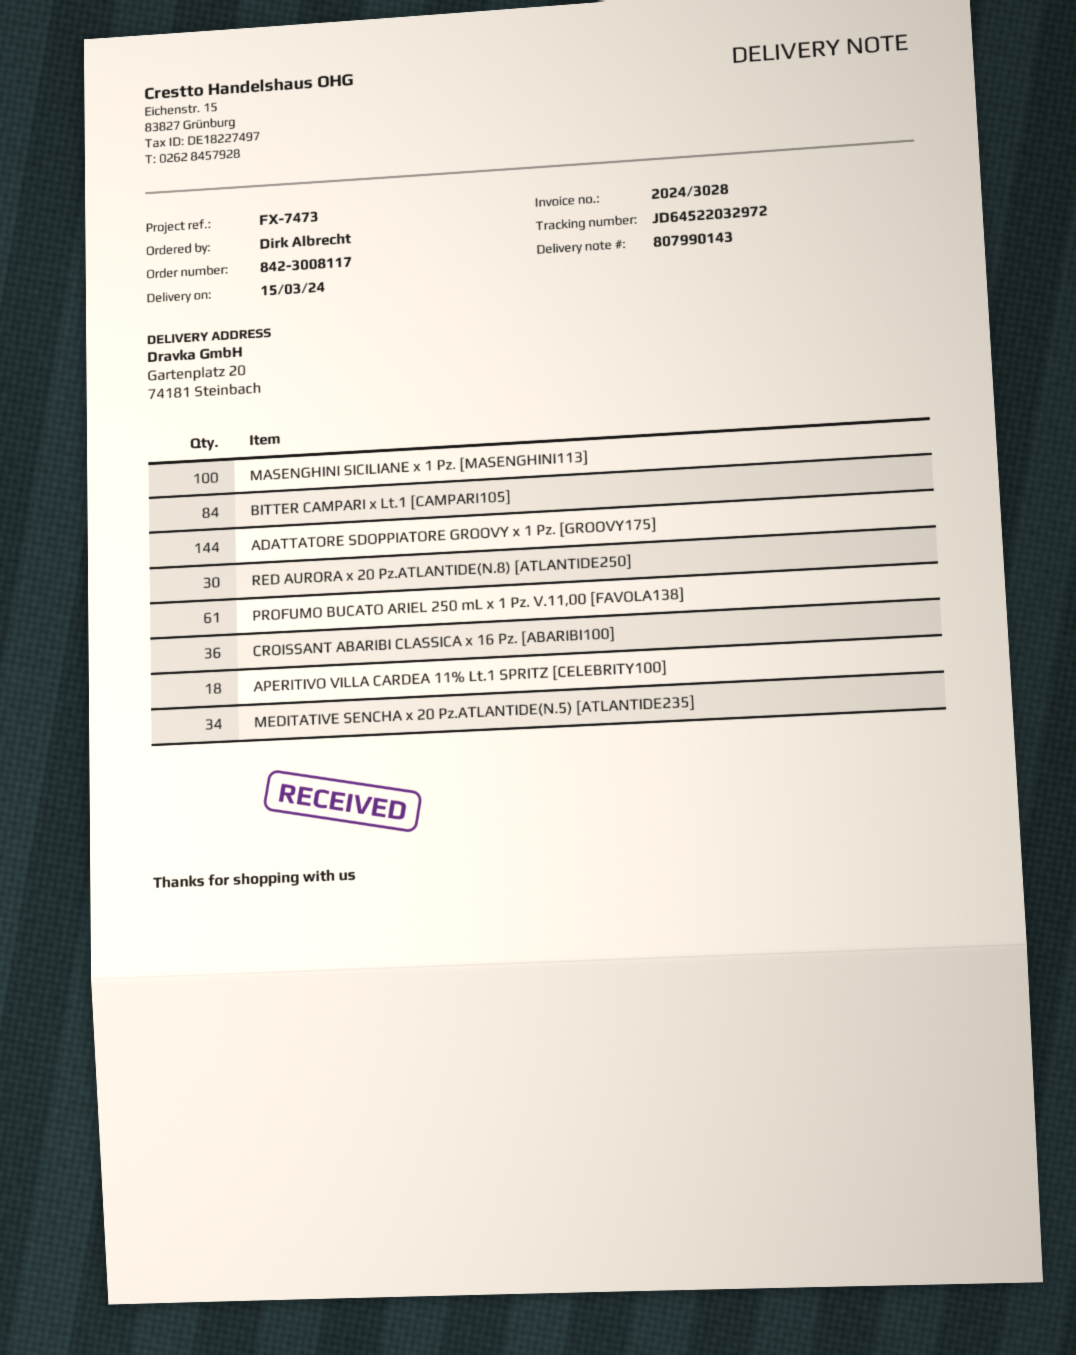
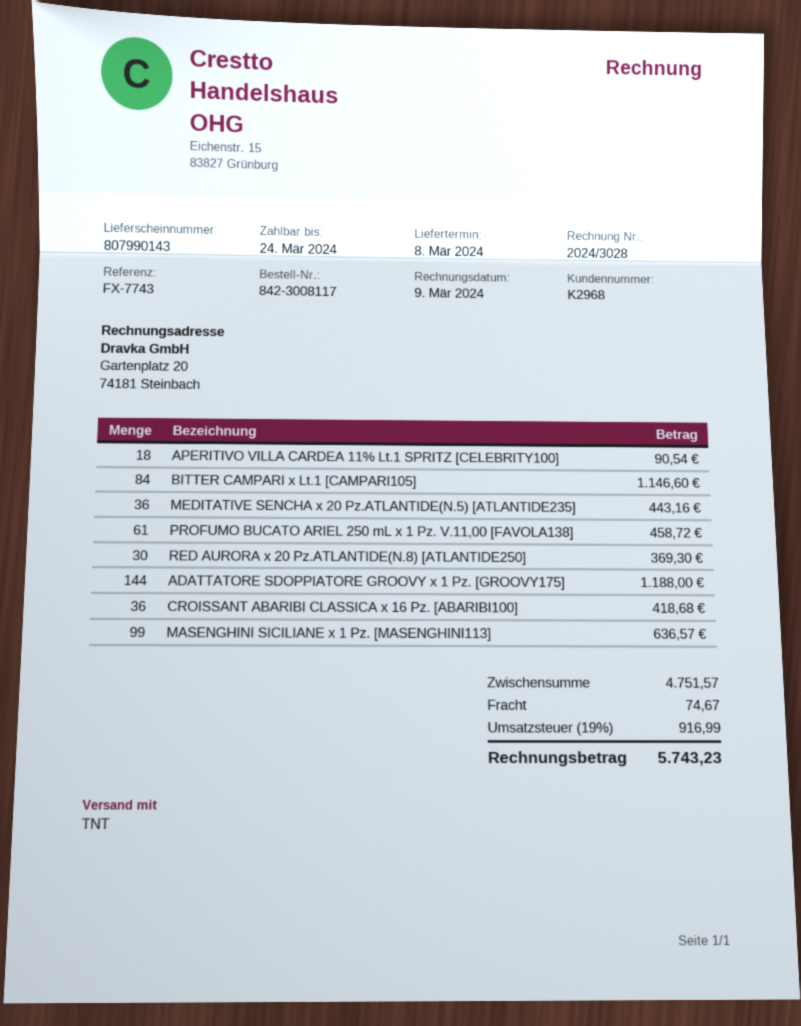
delivery date: 2024-03-15 -> 2024-03-08
reference: FX-7473 -> FX-7743
MASENGHINI SICILIANE x 1 Pz. [MASENGHINI113]: 100 -> 99
MEDITATIVE SENCHA x 20 Pz.ATLANTIDE(N.5) [ATLANTIDE235]: 34 -> 36

